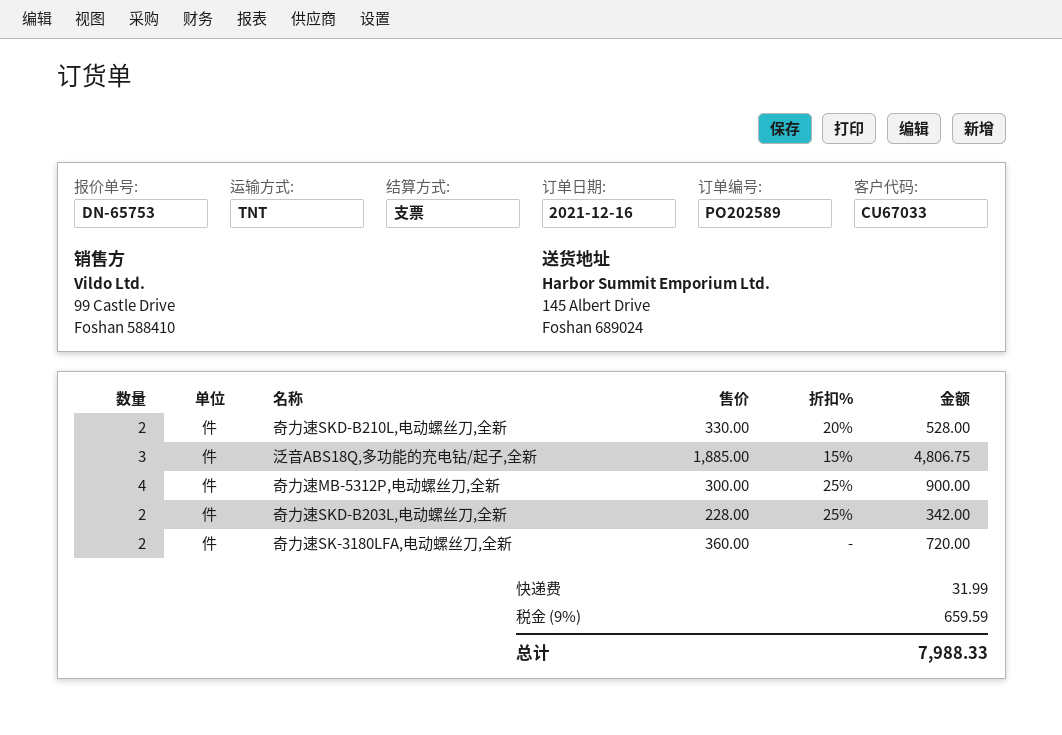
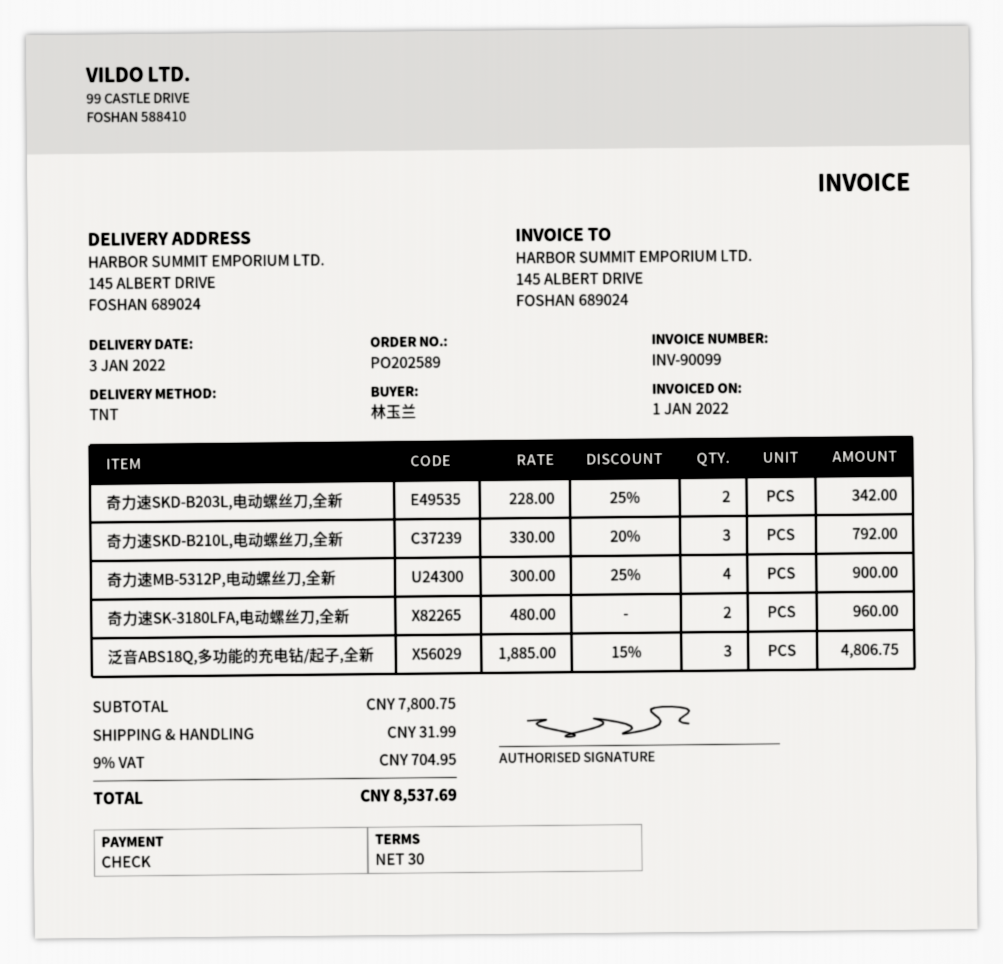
奇力速SKD-B210L,电动螺丝刀,全新: 2 x 330.00 - 20% = 528.00 -> 3 x 330.00 - 20% = 792.00
奇力速SK-3180LFA,电动螺丝刀,全新: 2 x 360.00 = 720.00 -> 2 x 480.00 = 960.00
tax: 9% = 659.59 -> 9% = 704.95
total: 7988.33 -> 8537.69

